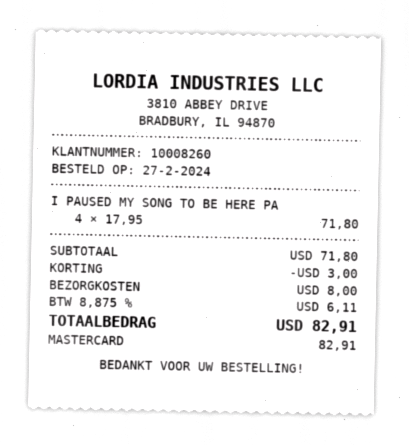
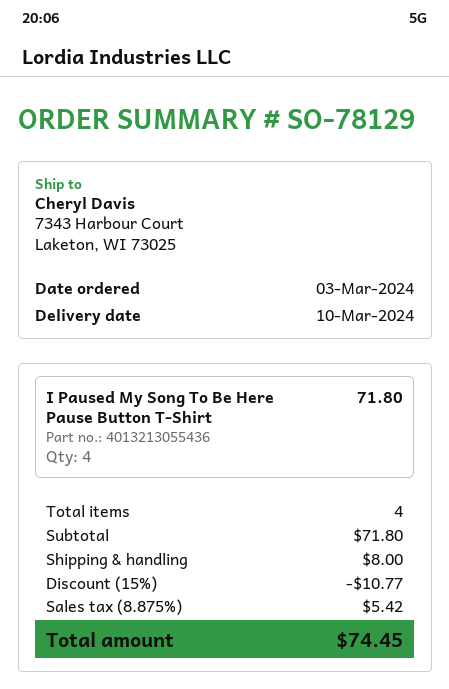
order date: 2024-02-27 -> 2024-03-03
discount: 3.00 -> 10.77
tax: 8.875% = 6.11 -> 8.875% = 5.42
total: 82.91 -> 74.45

